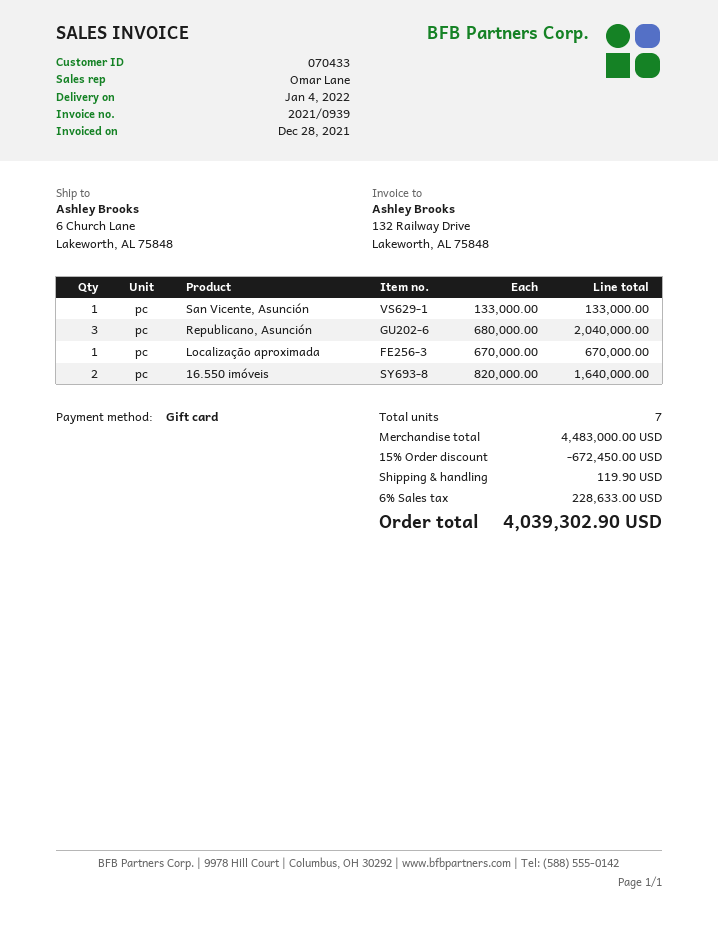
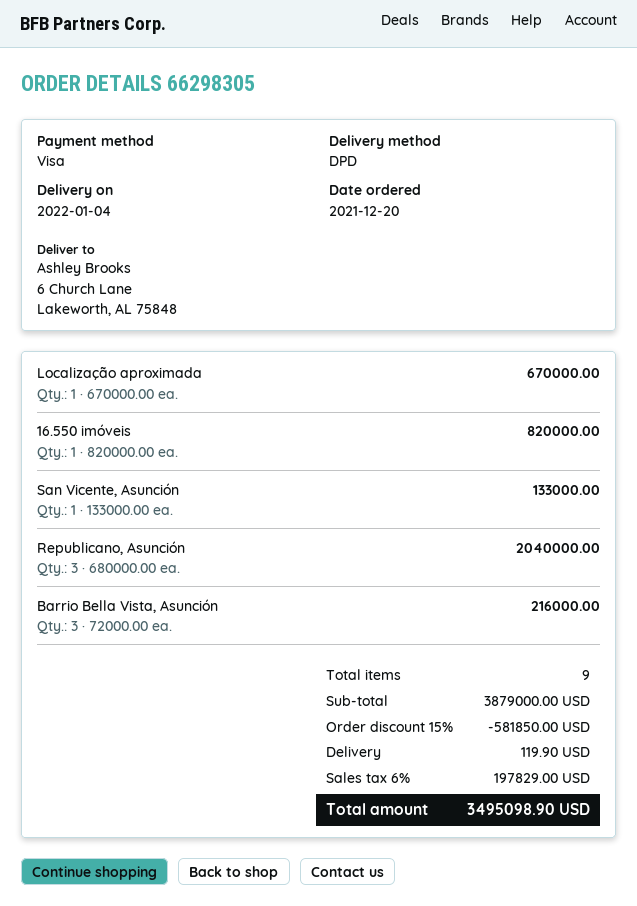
payment method: gift card -> Visa
16.550 imóveis: 2 x 820000.00 = 1640000.00 -> 1 x 820000.00 = 820000.00
Barrio Bella Vista, Asunción: none -> 3 x 72000.00 = 216000.00
total quantity: 7 -> 9
subtotal: 4483000.00 -> 3879000.00
discount: 15% = 672450.00 -> 15% = 581850.00
tax: 6% = 228633.00 -> 6% = 197829.00
total: 4039302.90 -> 3495098.90

